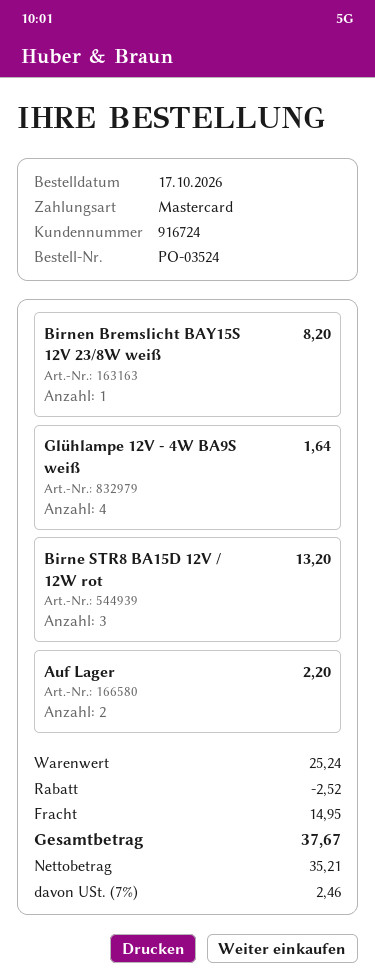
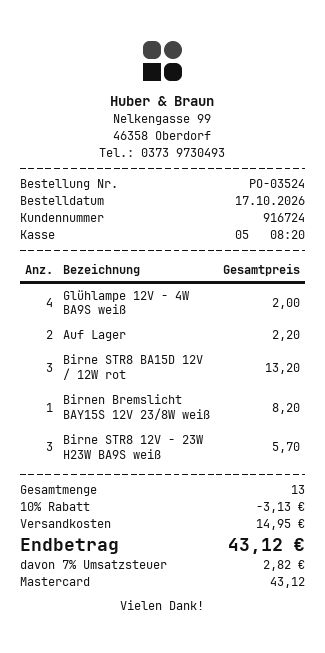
Glühlampe 12V - 4W BA9S weiß: 4 for 1.64 -> 4 for 2.00
Birne STR8 12V - 23W H23W BA9S weiß: none -> 3 for 5.70
discount: 2.52 -> 3.13
tax: 7% = 2.46 -> 7% = 2.82
total: 37.67 -> 43.12

